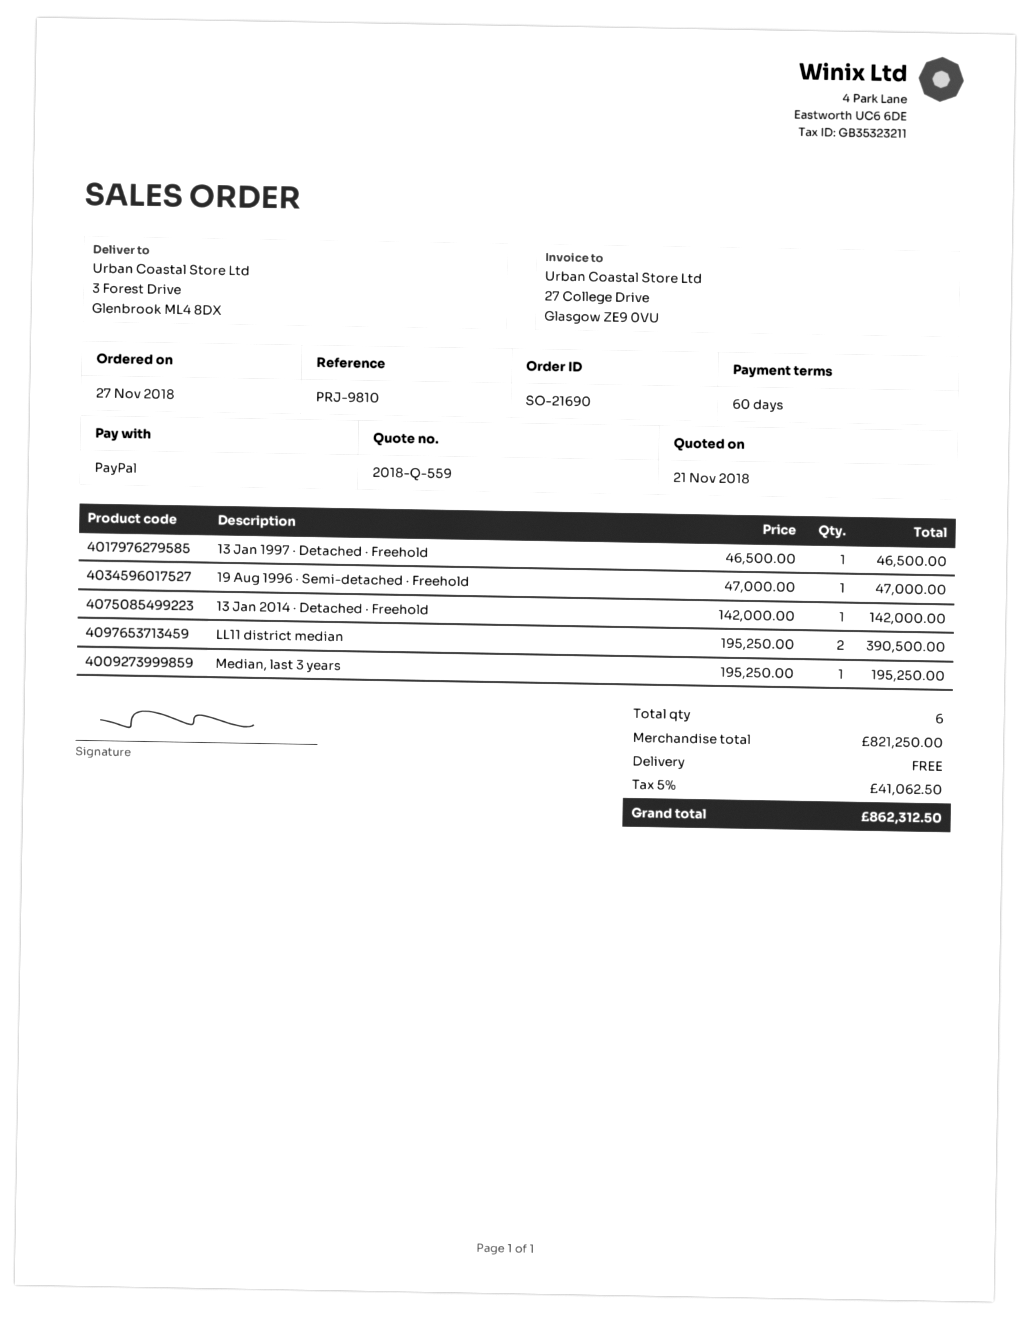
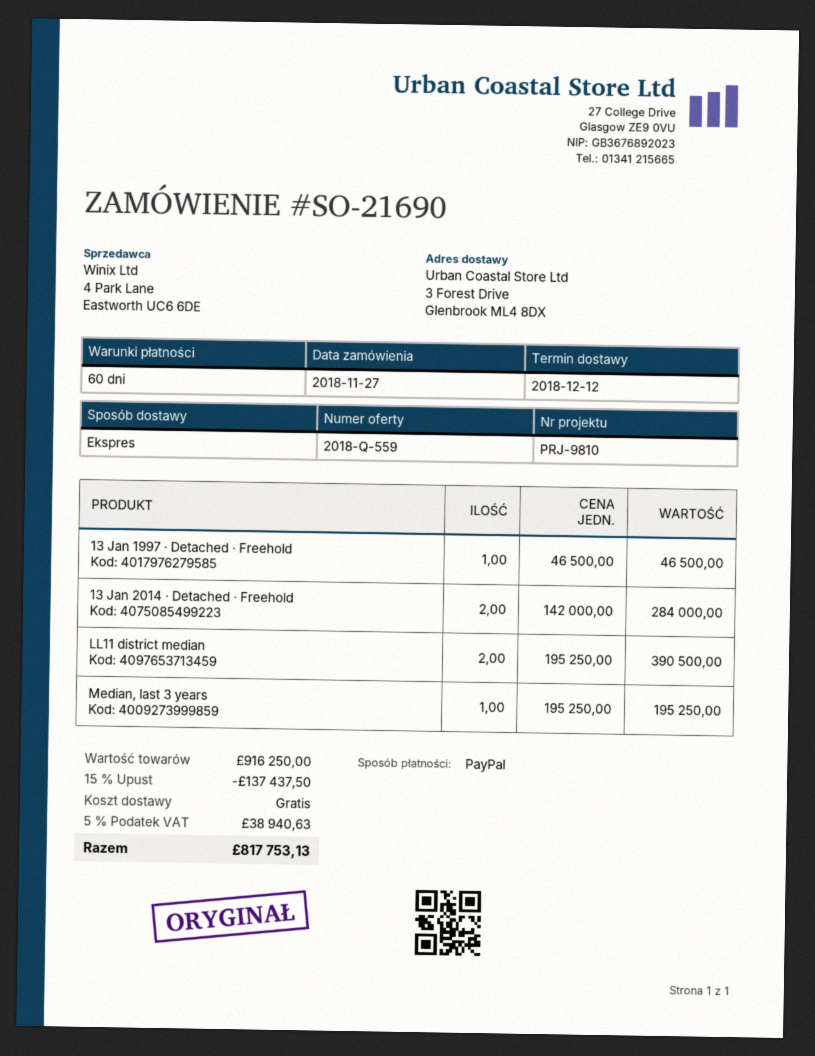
19 Aug 1996 · Semi-detached · Freehold: 1 x 47000.00 = 47000.00 -> none
13 Jan 2014 · Detached · Freehold: 1 x 142000.00 = 142000.00 -> 2 x 142000.00 = 284000.00
subtotal: 821250.00 -> 916250.00
discount: none -> 15% = 137437.50
tax: 5% = 41062.50 -> 5% = 38940.63
total: 862312.50 -> 817753.13

